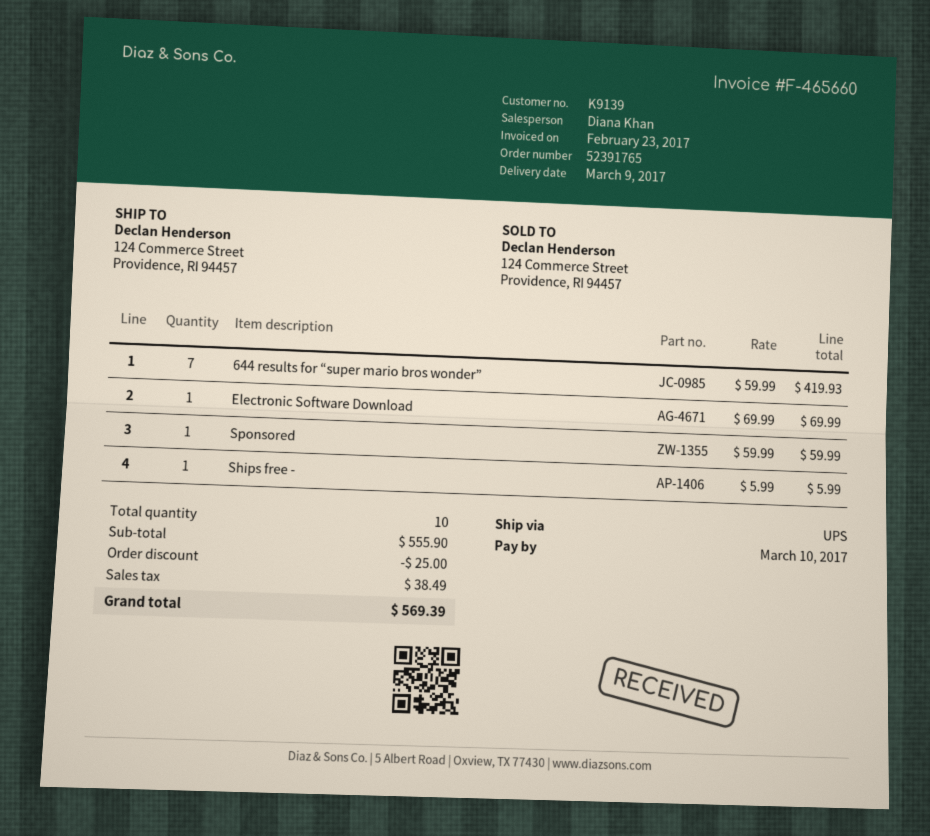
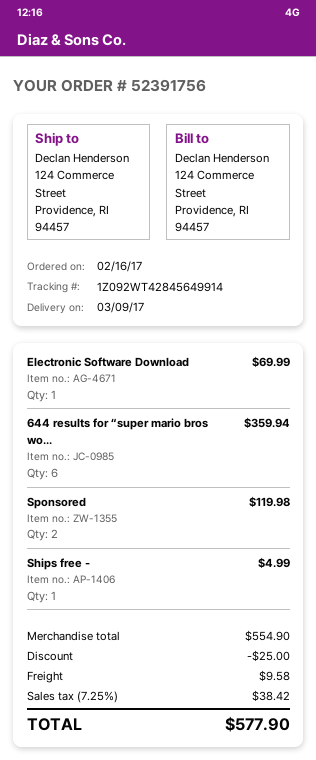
order number: 52391765 -> 52391756
644 results for “super mario bros wonder”: 7 for 419.93 -> 6 for 359.94
Sponsored: 1 for 59.99 -> 2 for 119.98
Ships free -: 1 for 5.99 -> 1 for 4.99
subtotal: 555.90 -> 554.90
shipping: none -> 9.58
tax: 38.49 -> 38.42
total: 569.39 -> 577.90

